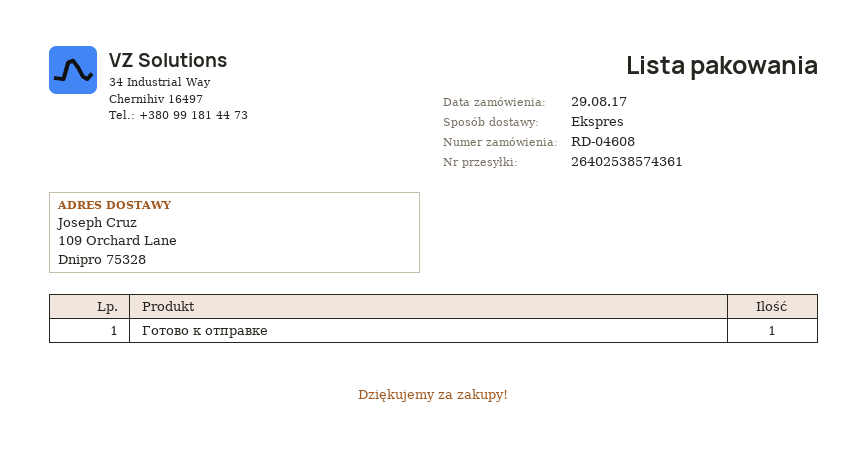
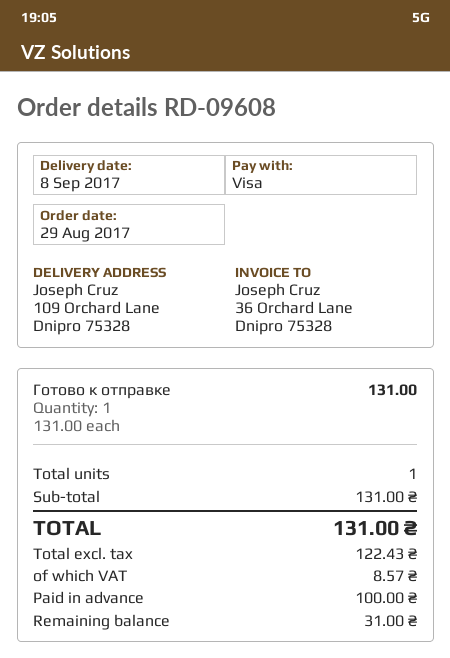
order number: RD-04608 -> RD-09608

